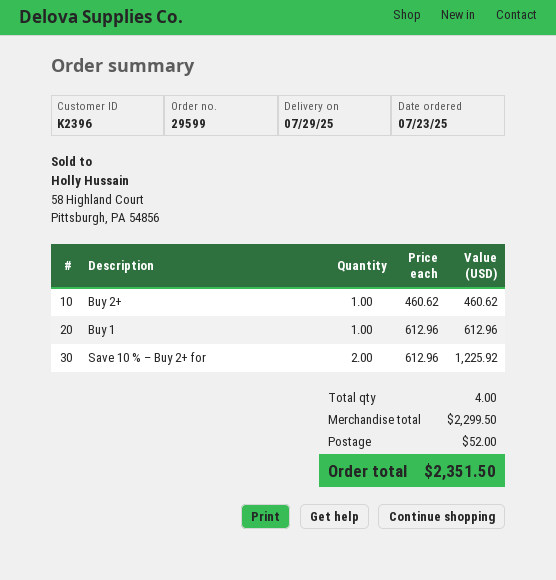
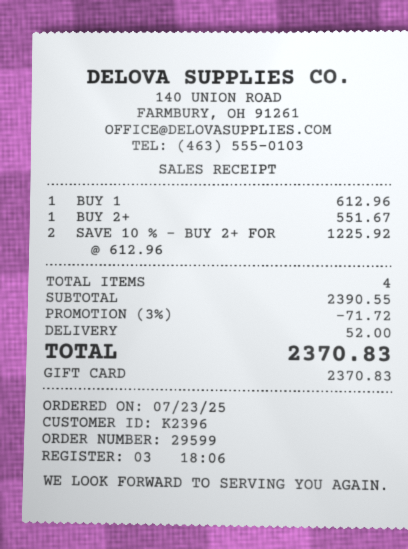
Buy 2+: 1 x 460.62 = 460.62 -> 1 x 551.67 = 551.67
subtotal: 2299.50 -> 2390.55
discount: none -> 3% = 71.72
total: 2351.50 -> 2370.83

